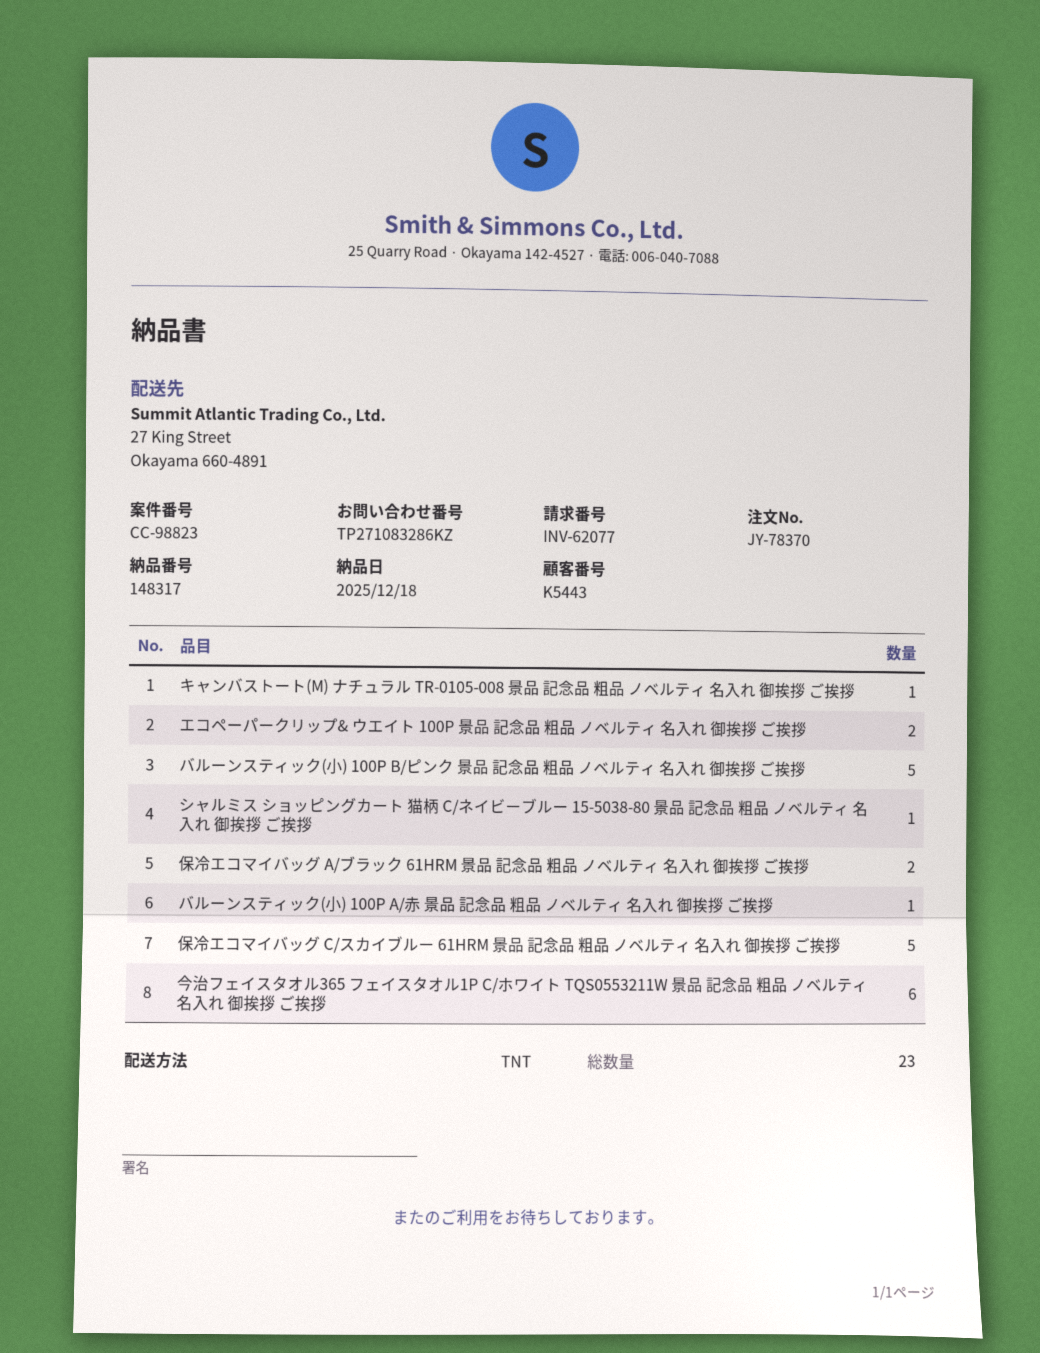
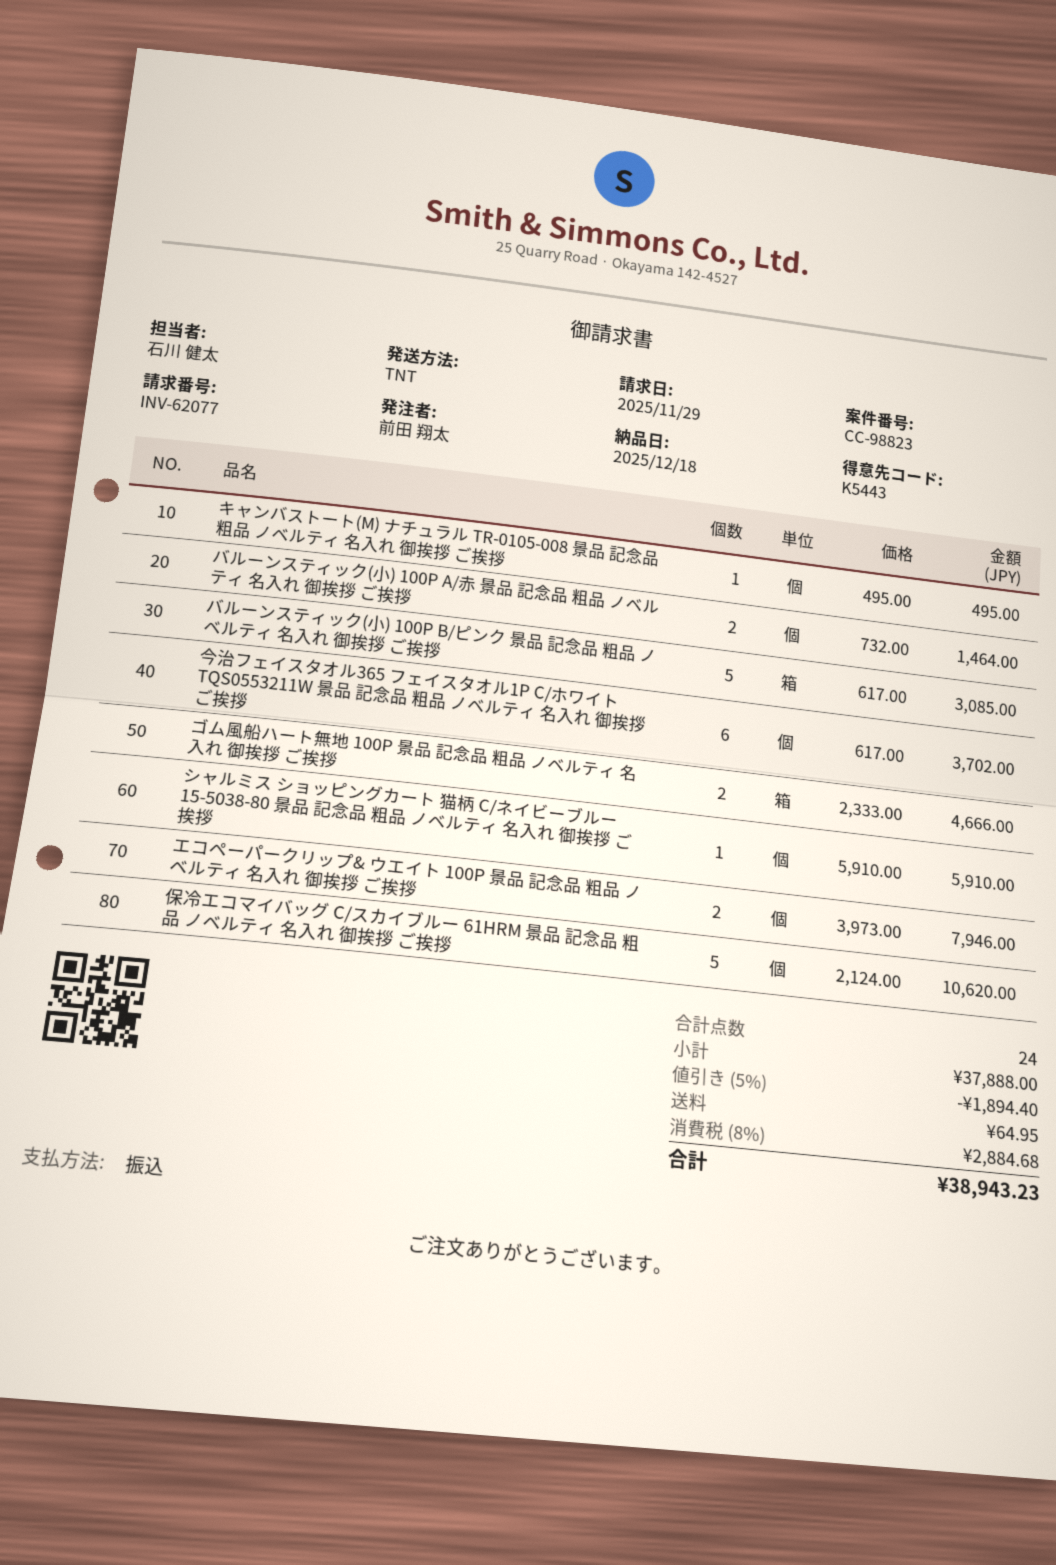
保冷エコマイバッグ A/ブラック 61HRM 景品 記念品 粗品 ノベルティ 名入れ 御挨拶 ご挨拶: 2 -> none
バルーンスティック(小) 100P A/赤 景品 記念品 粗品 ノベルティ 名入れ 御挨拶 ご挨拶: 1 -> 2
ゴム風船ハート無地 100P 景品 記念品 粗品 ノベルティ 名入れ 御挨拶 ご挨拶: none -> 2
total quantity: 23 -> 24

